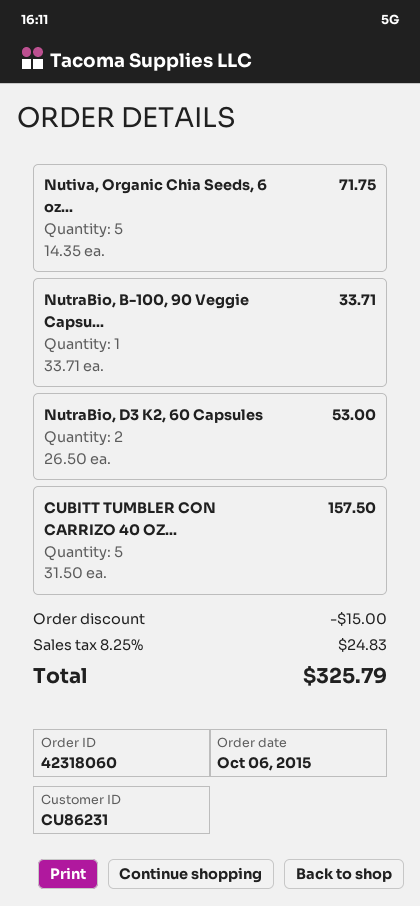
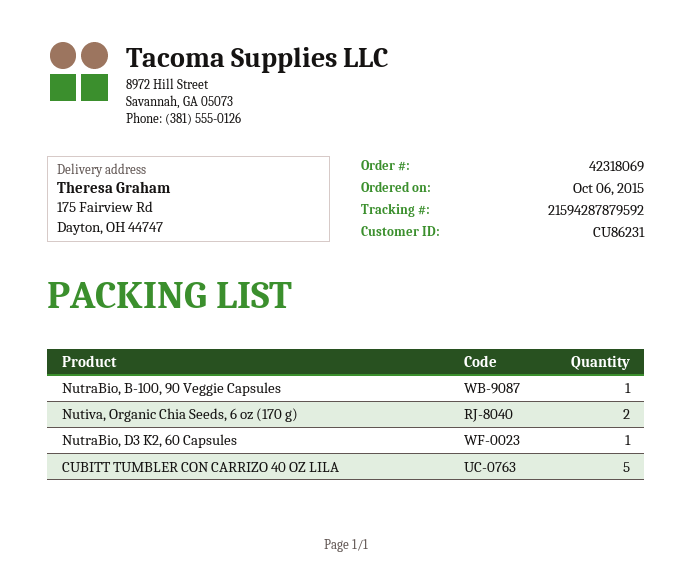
order number: 42318060 -> 42318069
Nutiva, Organic Chia Seeds, 6 oz...: 5 -> 2
NutraBio, D3 K2, 60 Capsules: 2 -> 1

